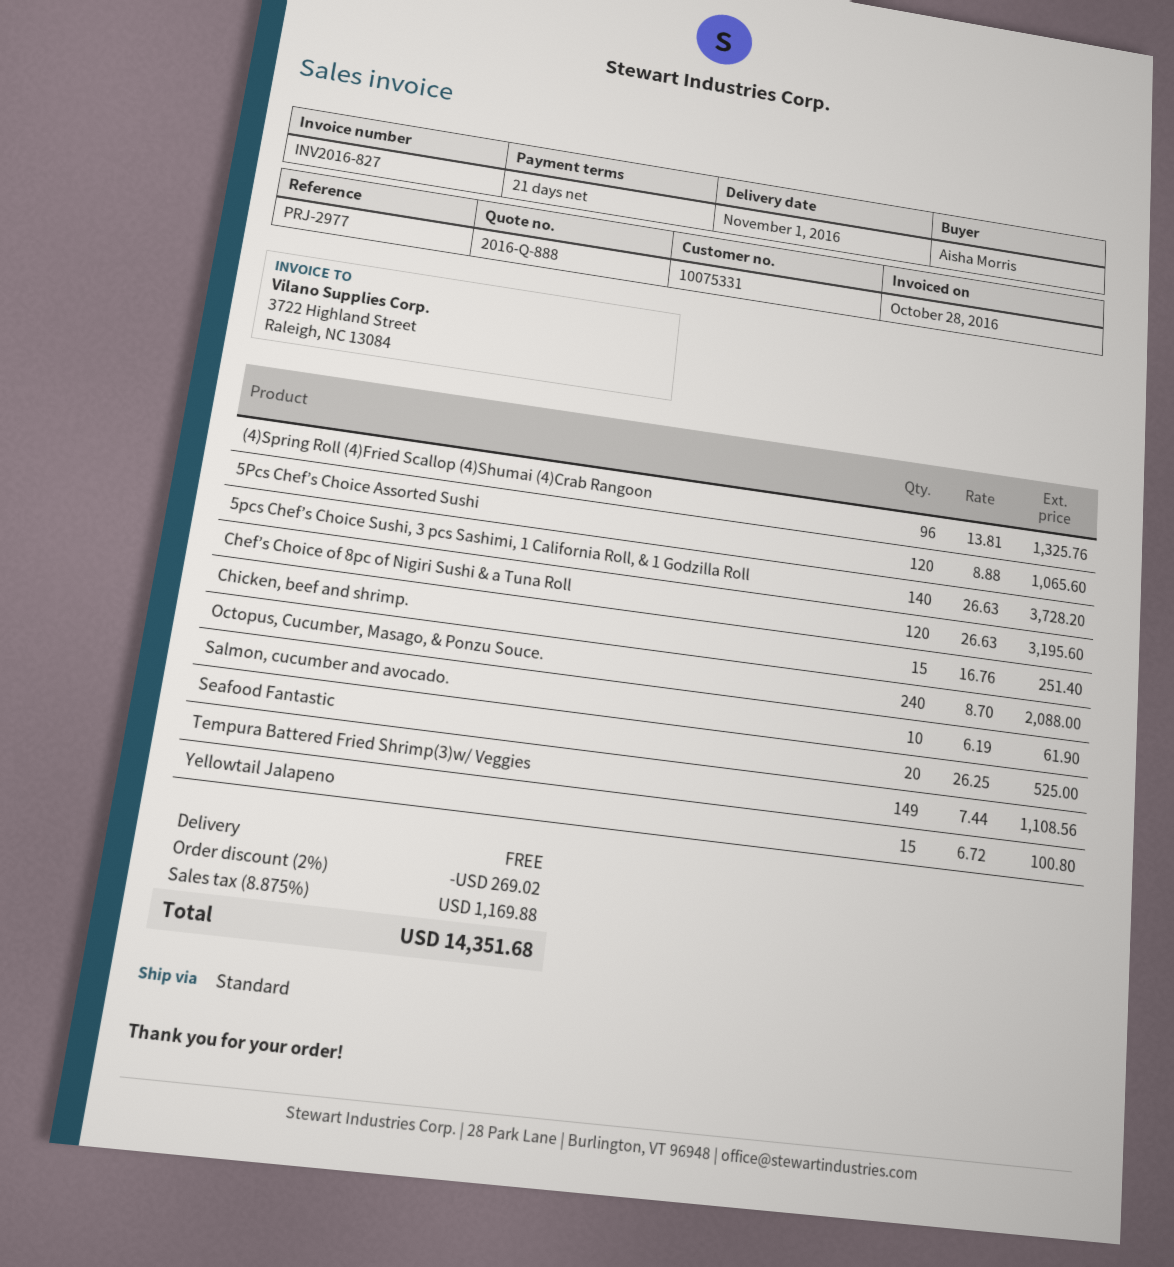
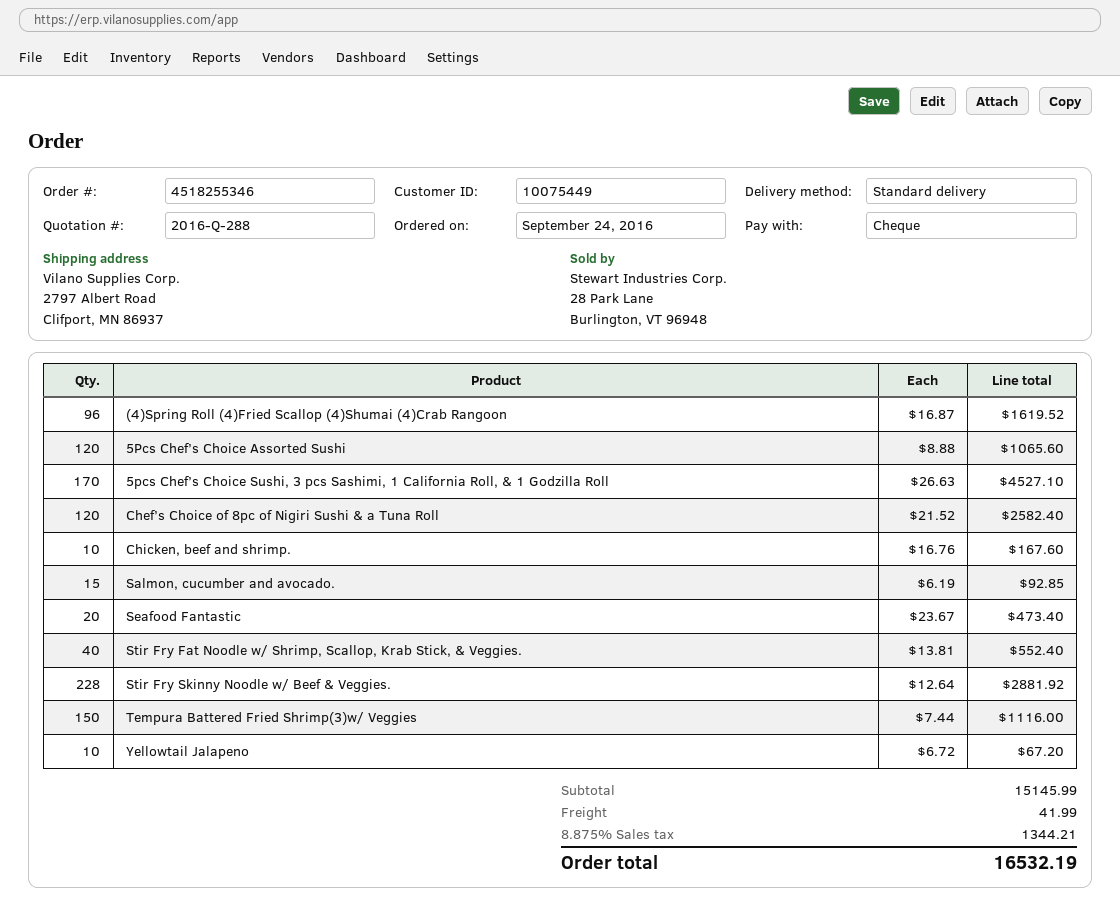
quote number: 2016-Q-888 -> 2016-Q-288
customer number: 10075331 -> 10075449
(4)Spring Roll (4)Fried Scallop (4)Shumai (4)Crab Rangoon: 96 x 13.81 = 1325.76 -> 96 x 16.87 = 1619.52
5pcs Chef’s Choice Sushi, 3 pcs Sashimi, 1 California Roll, & 1 Godzilla Roll: 140 x 26.63 = 3728.20 -> 170 x 26.63 = 4527.10
Chef’s Choice of 8pc of Nigiri Sushi & a Tuna Roll: 120 x 26.63 = 3195.60 -> 120 x 21.52 = 2582.40
Chicken, beef and shrimp.: 15 x 16.76 = 251.40 -> 10 x 16.76 = 167.60
Octopus, Cucumber, Masago, & Ponzu Souce.: 240 x 8.70 = 2088.00 -> none
Salmon, cucumber and avocado.: 10 x 6.19 = 61.90 -> 15 x 6.19 = 92.85
Seafood Fantastic: 20 x 26.25 = 525.00 -> 20 x 23.67 = 473.40
Tempura Battered Fried Shrimp(3)w/ Veggies: 149 x 7.44 = 1108.56 -> 150 x 7.44 = 1116.00
Yellowtail Jalapeno: 15 x 6.72 = 100.80 -> 10 x 6.72 = 67.20
Stir Fry Fat Noodle w/ Shrimp, Scallop, Krab Stick, & Veggies.: none -> 40 x 13.81 = 552.40
Stir Fry Skinny Noodle w/ Beef & Veggies.: none -> 228 x 12.64 = 2881.92
discount: 2% = 269.02 -> none
shipping: 0.00 -> 41.99
tax: 8.875% = 1169.88 -> 8.875% = 1344.21
total: 14351.68 -> 16532.19

